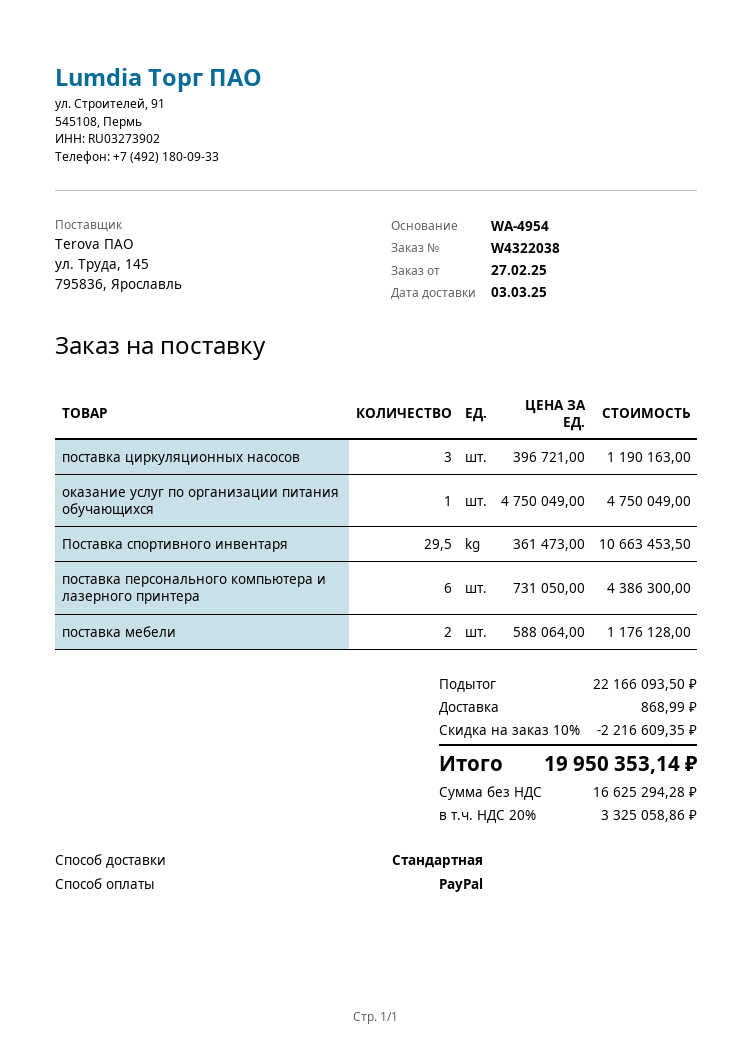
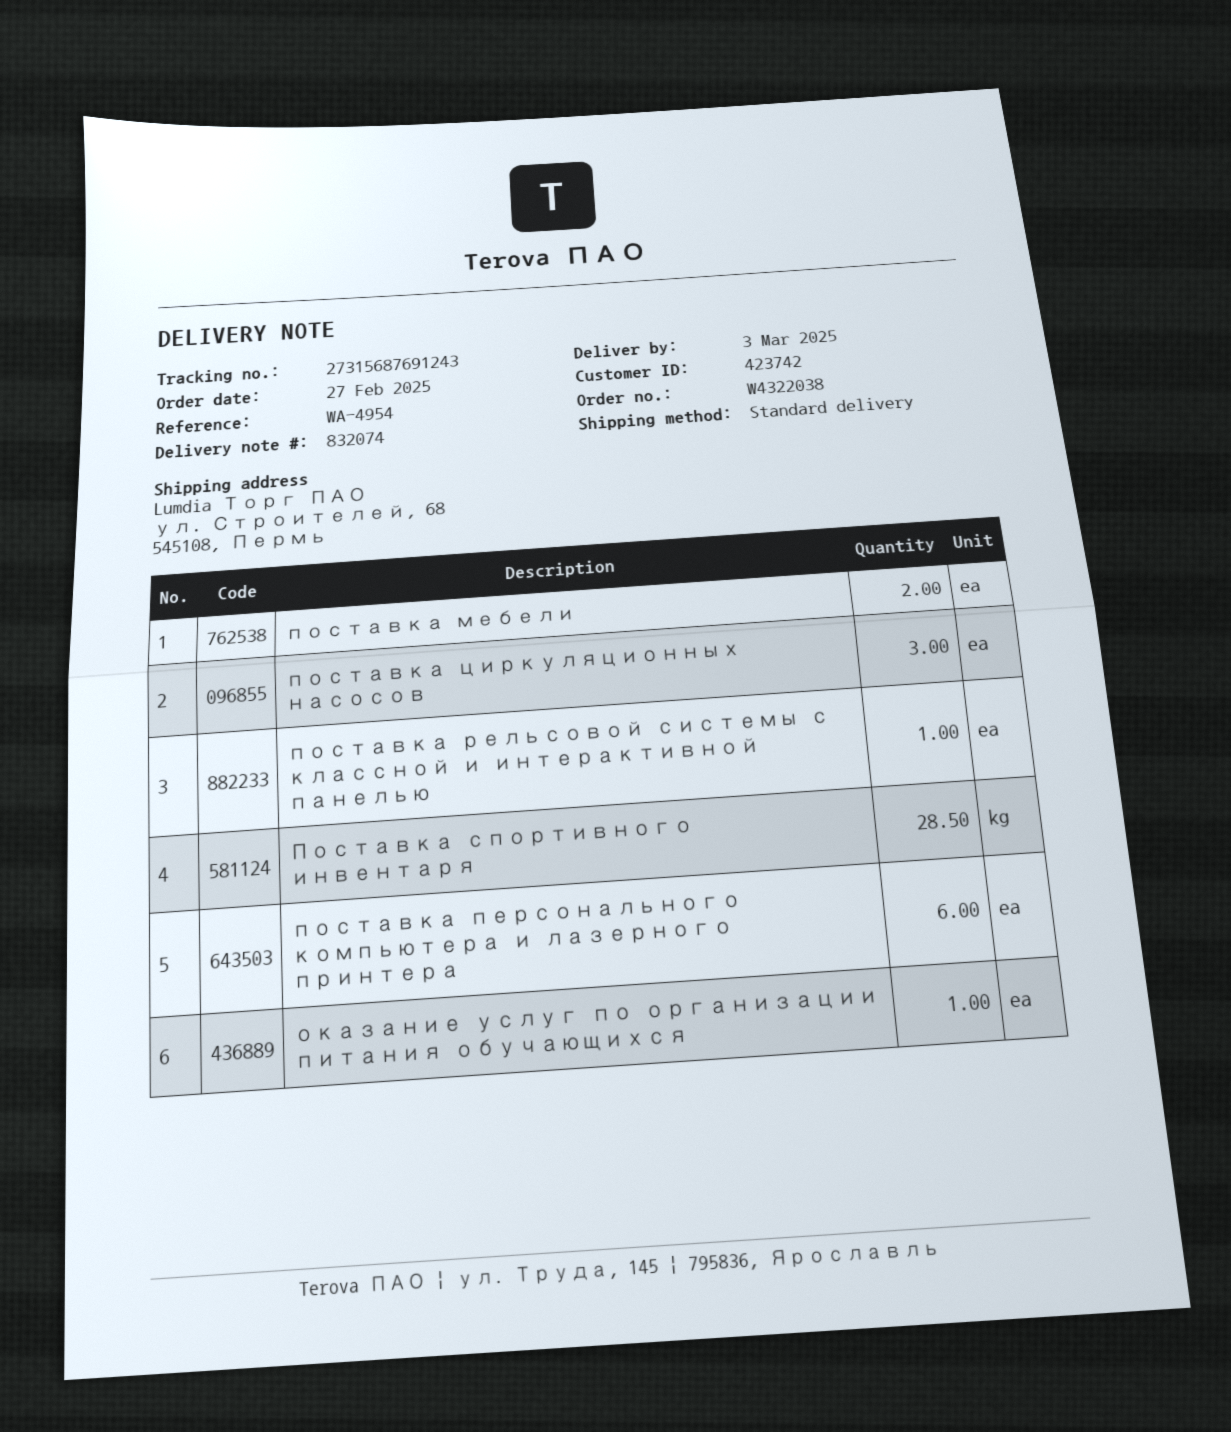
Поставка спортивного инвентаря: 29.5 -> 28.5
поставка рельсовой системы с классной и интерактивной панелью: none -> 1

